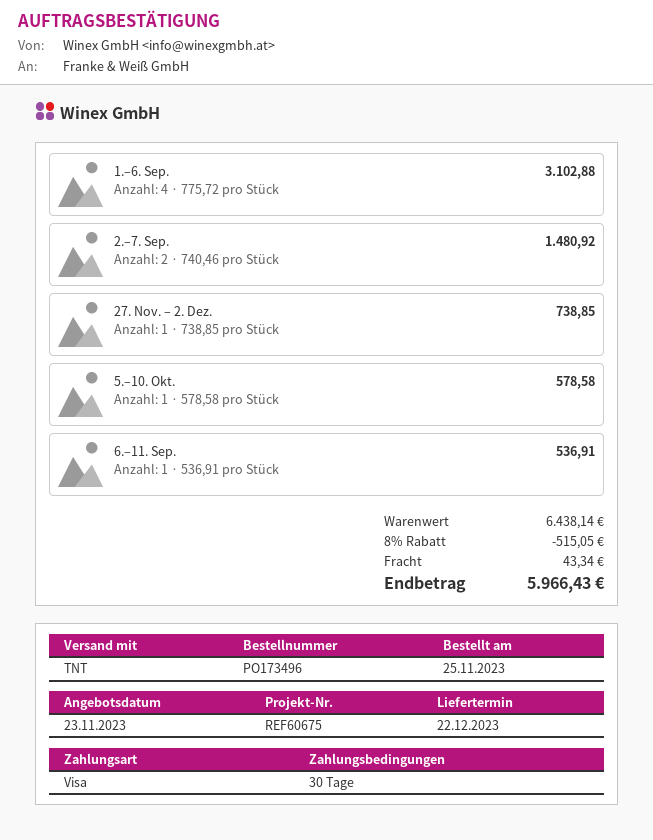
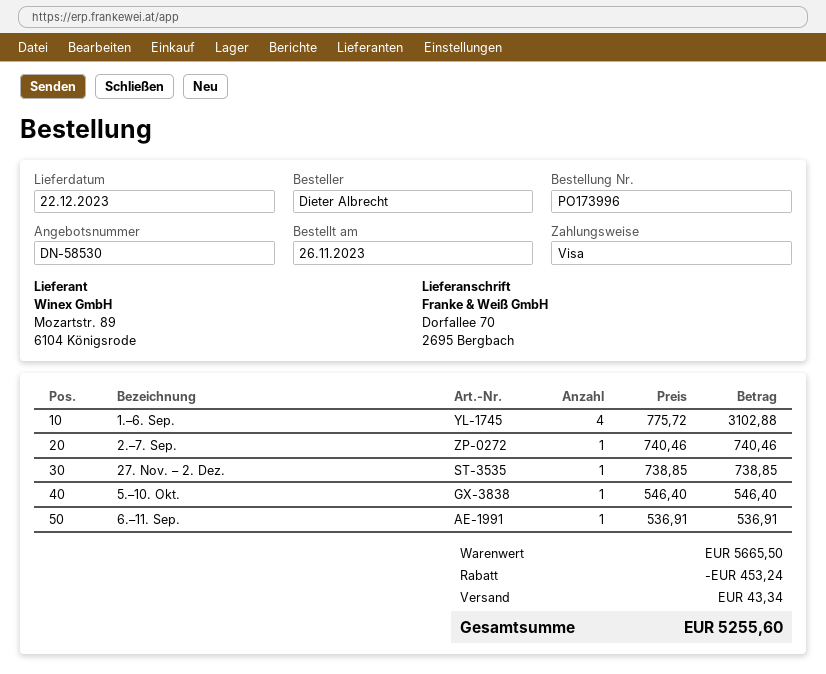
order number: PO173496 -> PO173996
order date: 2023-11-25 -> 2023-11-26
2.–7. Sep.: 2 x 740.46 = 1480.92 -> 1 x 740.46 = 740.46
5.–10. Okt.: 1 x 578.58 = 578.58 -> 1 x 546.40 = 546.40
subtotal: 6438.14 -> 5665.50
discount: 515.05 -> 453.24
total: 5966.43 -> 5255.60

